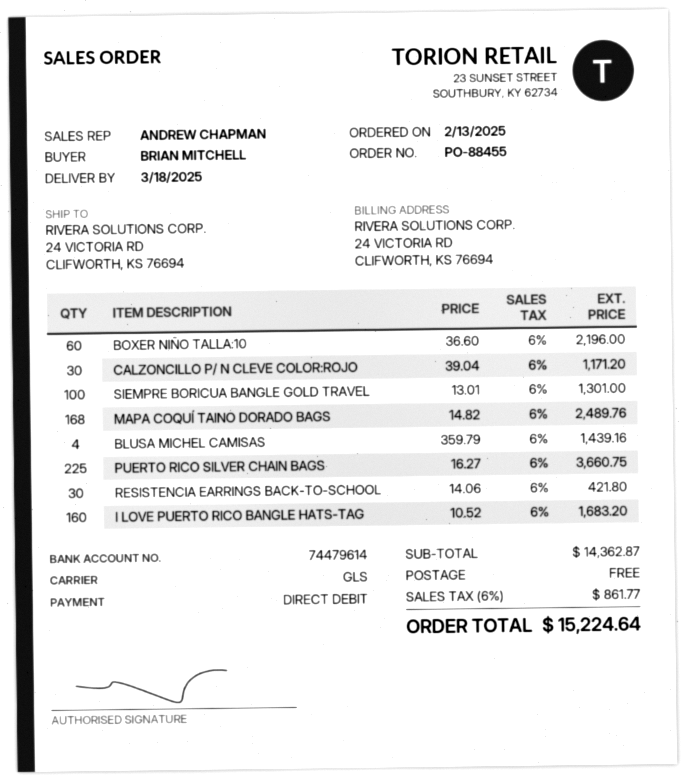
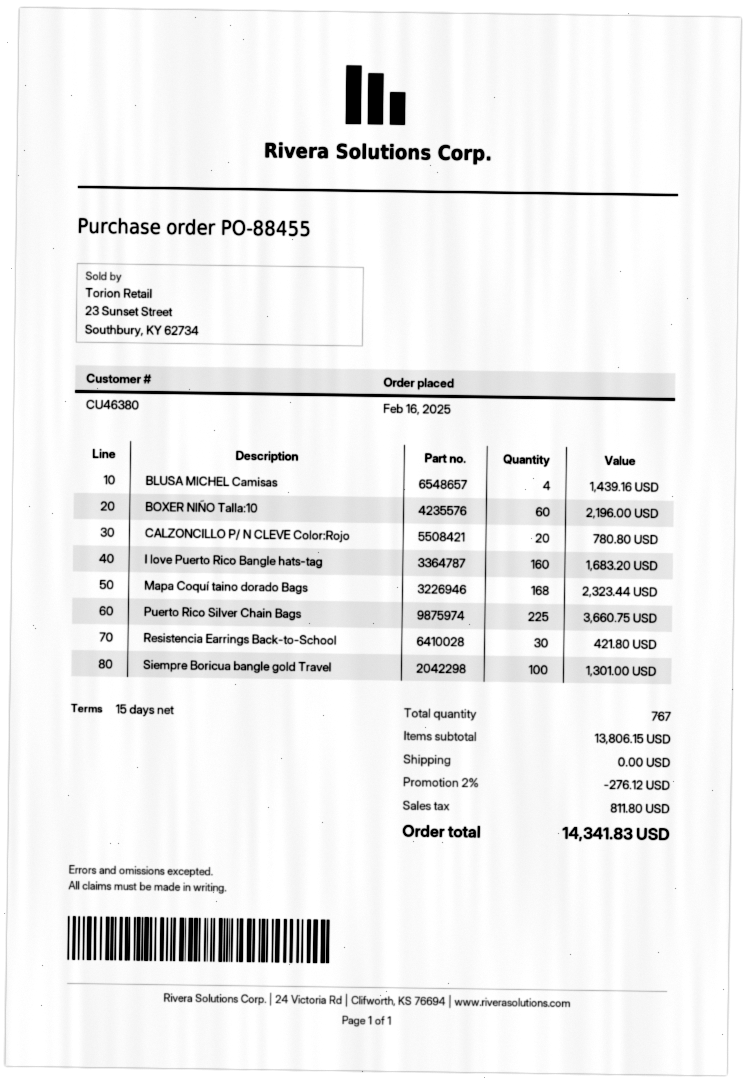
order date: 2025-02-13 -> 2025-02-16
CALZONCILLO P/ N CLEVE COLOR:ROJO: 30 for 1171.20 -> 20 for 780.80
MAPA COQUÍ TAINO DORADO BAGS: 168 for 2489.76 -> 168 for 2323.44
subtotal: 14362.87 -> 13806.15
discount: none -> 2% = 276.12
tax: 861.77 -> 811.80
total: 15224.64 -> 14341.83

